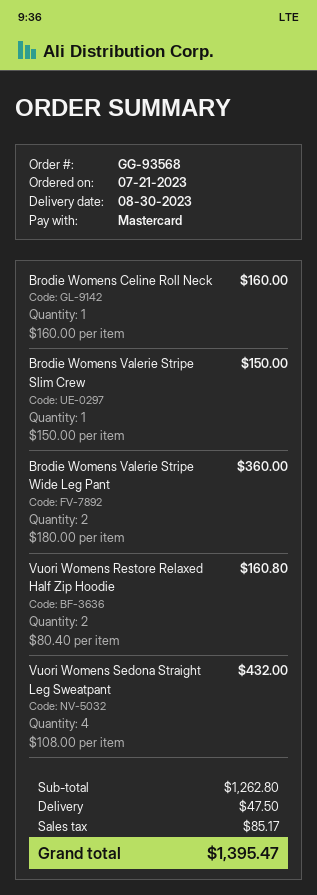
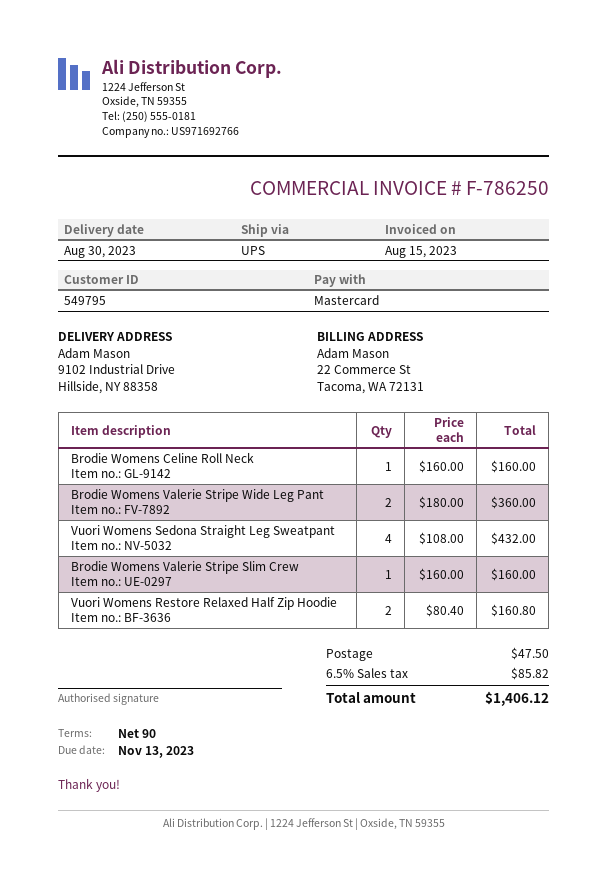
Brodie Womens Valerie Stripe Slim Crew: 1 x 150.00 = 150.00 -> 1 x 160.00 = 160.00
tax: 85.17 -> 85.82
total: 1395.47 -> 1406.12

